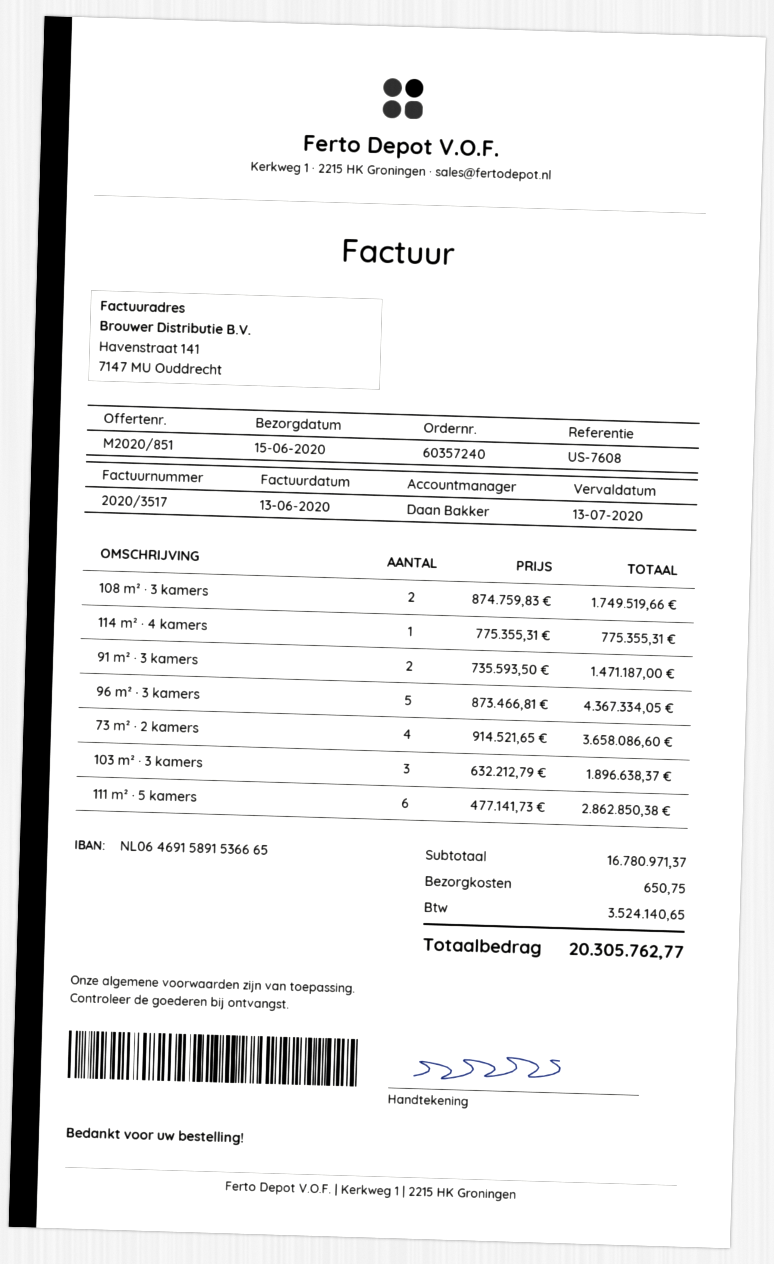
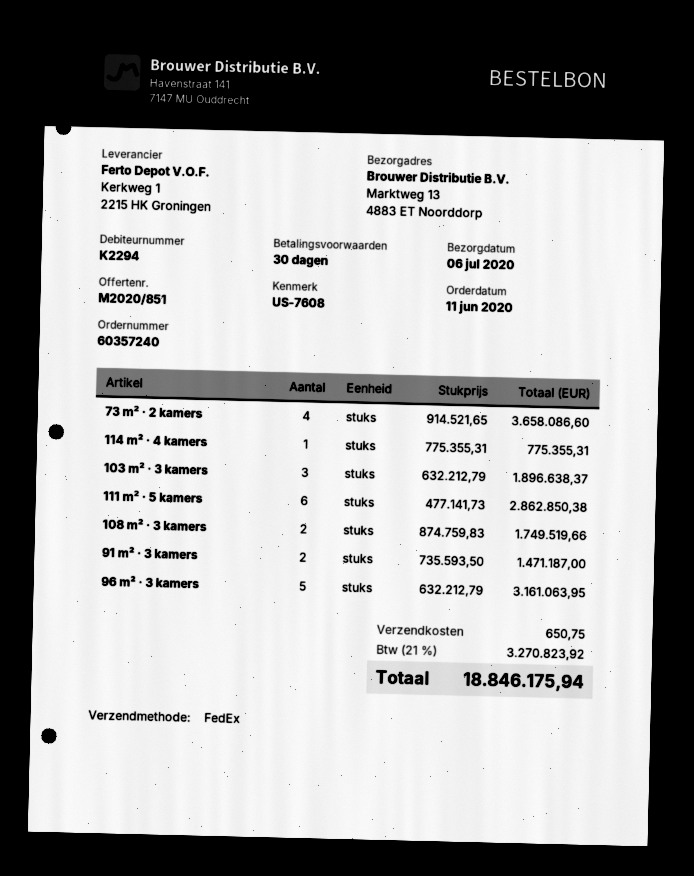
delivery date: 2020-06-15 -> 2020-07-06
96 m² · 3 kamers: 5 x 873466.81 = 4367334.05 -> 5 x 632212.79 = 3161063.95
tax: 3524140.65 -> 3270823.92
total: 20305762.77 -> 18846175.94

